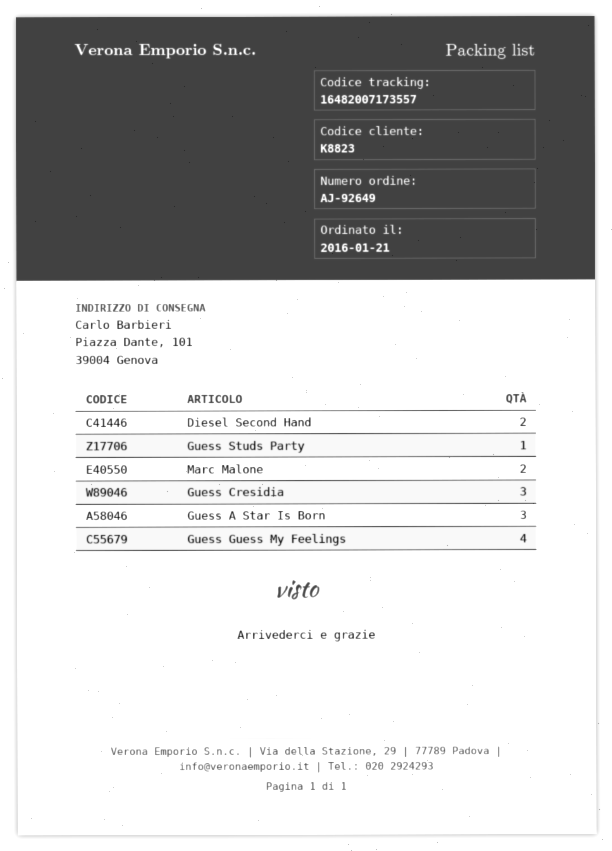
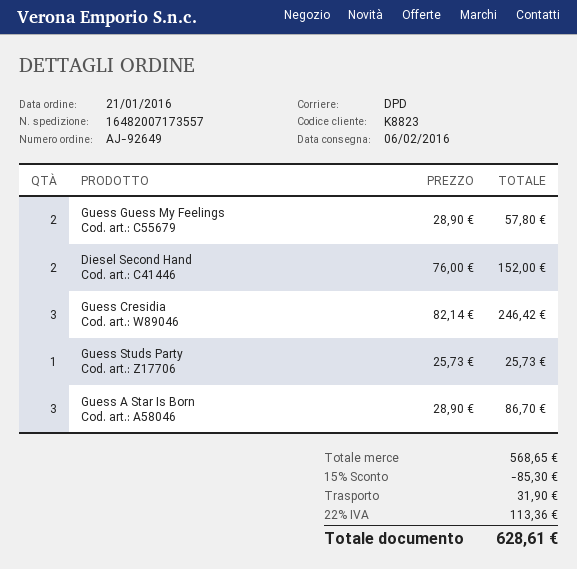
Marc Malone: 2 -> none
Guess Guess My Feelings: 4 -> 2

